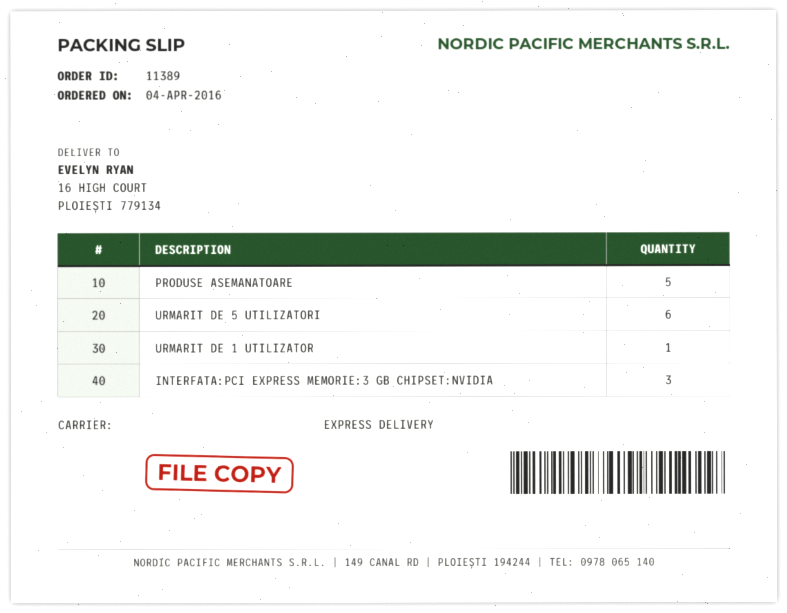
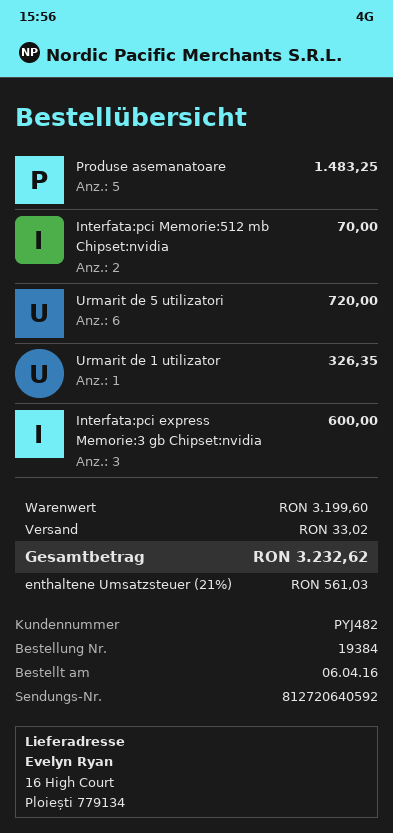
order number: 11389 -> 19384
order date: 2016-04-04 -> 2016-04-06
Interfata:pci Memorie:512 mb Chipset:nvidia: none -> 2

